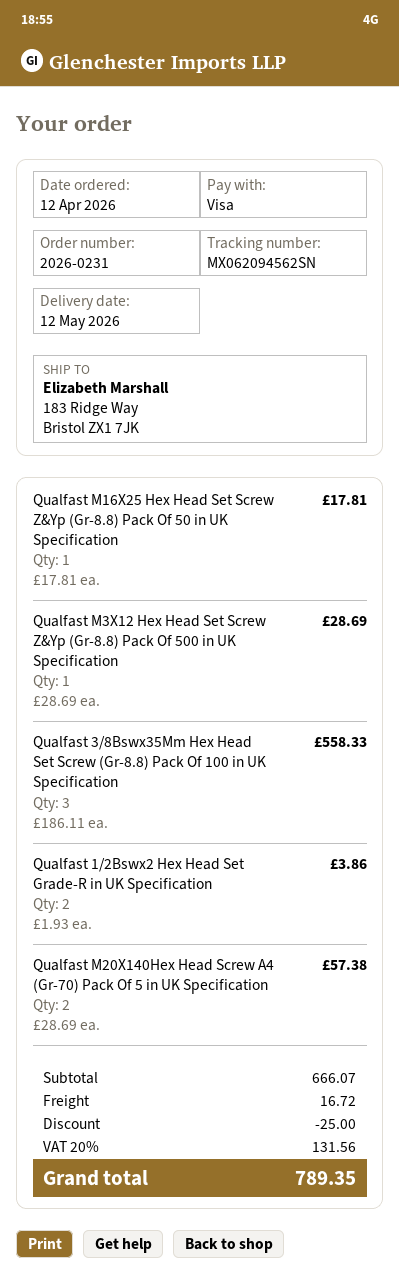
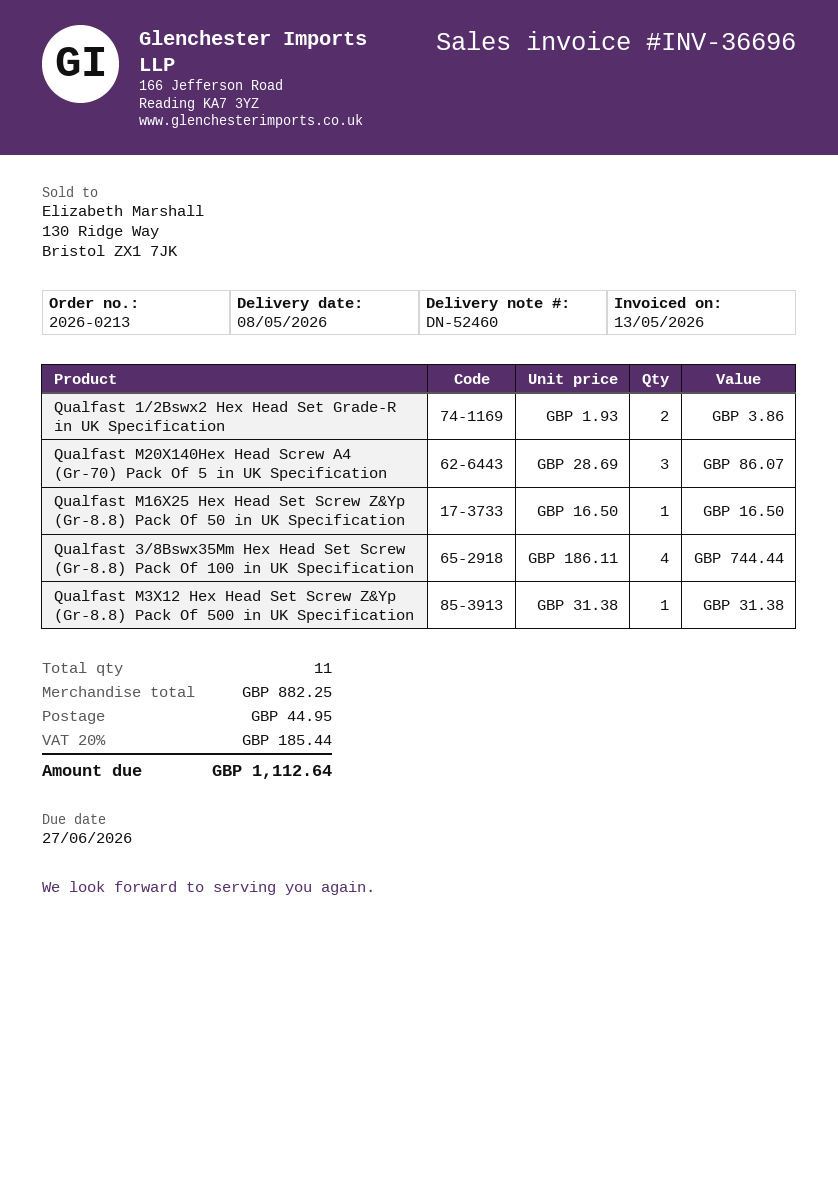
order number: 2026-0231 -> 2026-0213
delivery date: 2026-05-12 -> 2026-05-08
Qualfast M16X25 Hex Head Set Screw Z&Yp (Gr-8.8) Pack Of 50 in UK Specification: 1 x 17.81 = 17.81 -> 1 x 16.50 = 16.50
Qualfast M3X12 Hex Head Set Screw Z&Yp (Gr-8.8) Pack Of 500 in UK Specification: 1 x 28.69 = 28.69 -> 1 x 31.38 = 31.38
Qualfast 3/8Bswx35Mm Hex Head Set Screw (Gr-8.8) Pack Of 100 in UK Specification: 3 x 186.11 = 558.33 -> 4 x 186.11 = 744.44
Qualfast M20X140Hex Head Screw A4 (Gr-70) Pack Of 5 in UK Specification: 2 x 28.69 = 57.38 -> 3 x 28.69 = 86.07
subtotal: 666.07 -> 882.25
discount: 25.00 -> none
shipping: 16.72 -> 44.95
tax: 20% = 131.56 -> 20% = 185.44
total: 789.35 -> 1112.64

